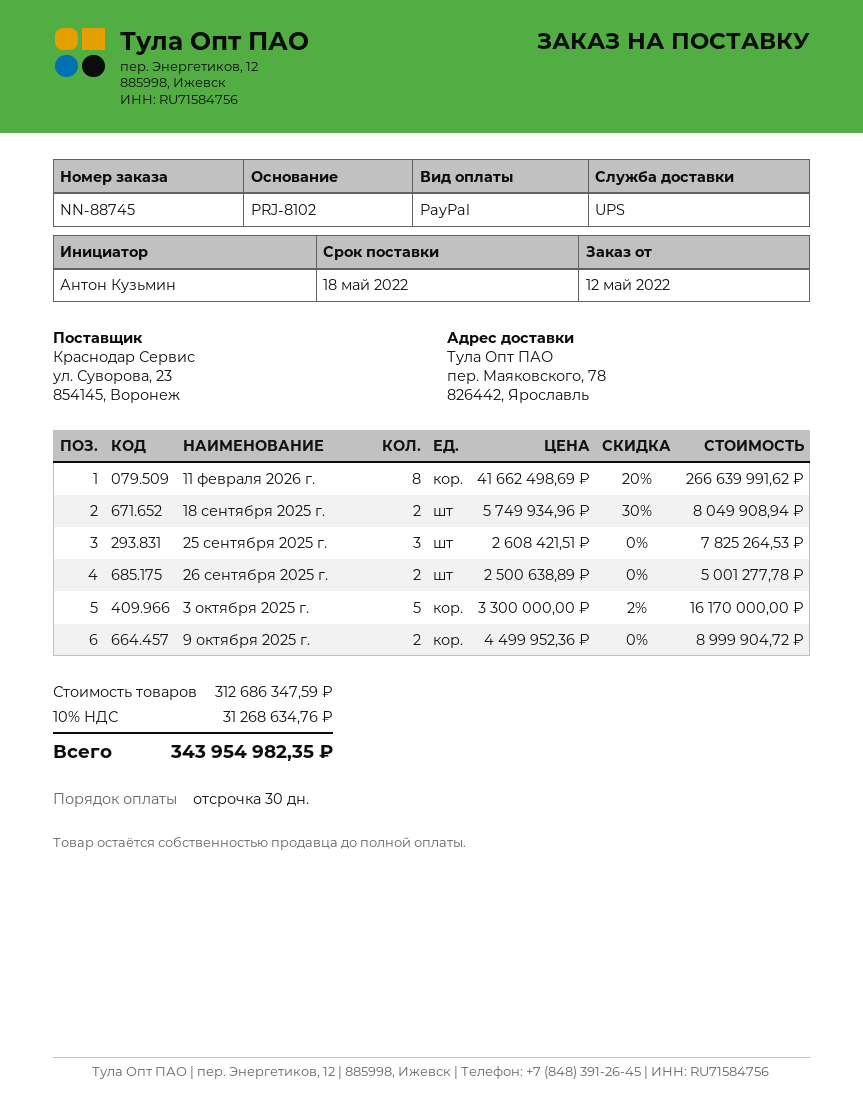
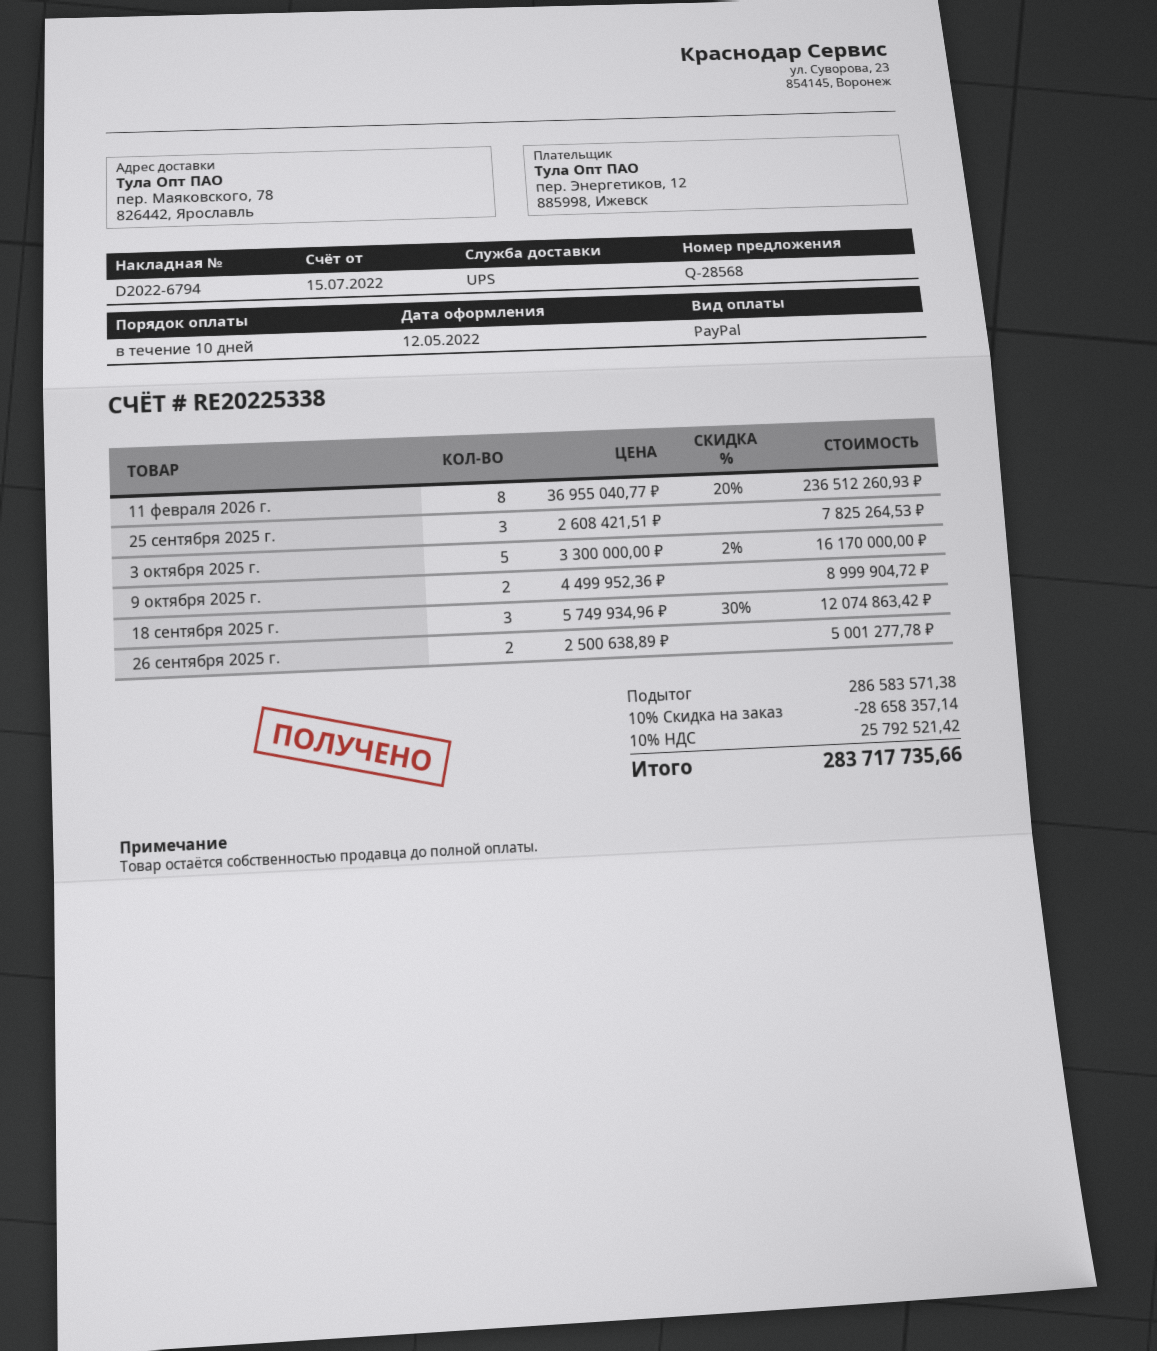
payment terms: 30 days -> 10 days
11 февраля 2026 г.: 8 x 41662498.69 - 20% = 266639991.62 -> 8 x 36955040.77 - 20% = 236512260.93
18 сентября 2025 г.: 2 x 5749934.96 - 30% = 8049908.94 -> 3 x 5749934.96 - 30% = 12074863.42
subtotal: 312686347.59 -> 286583571.38
discount: none -> 10% = 28658357.14
tax: 10% = 31268634.76 -> 10% = 25792521.42
total: 343954982.35 -> 283717735.66

